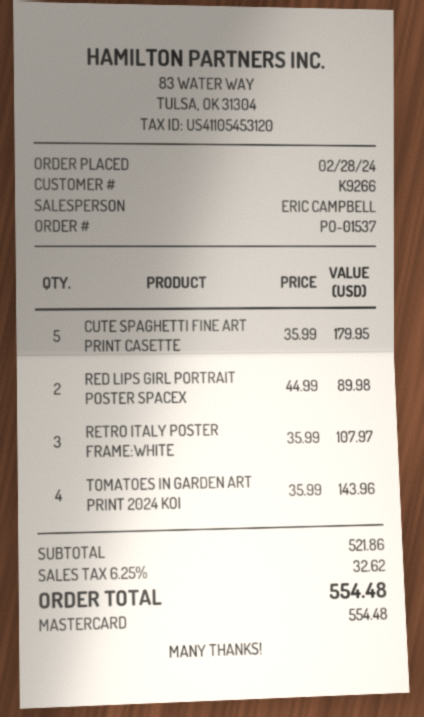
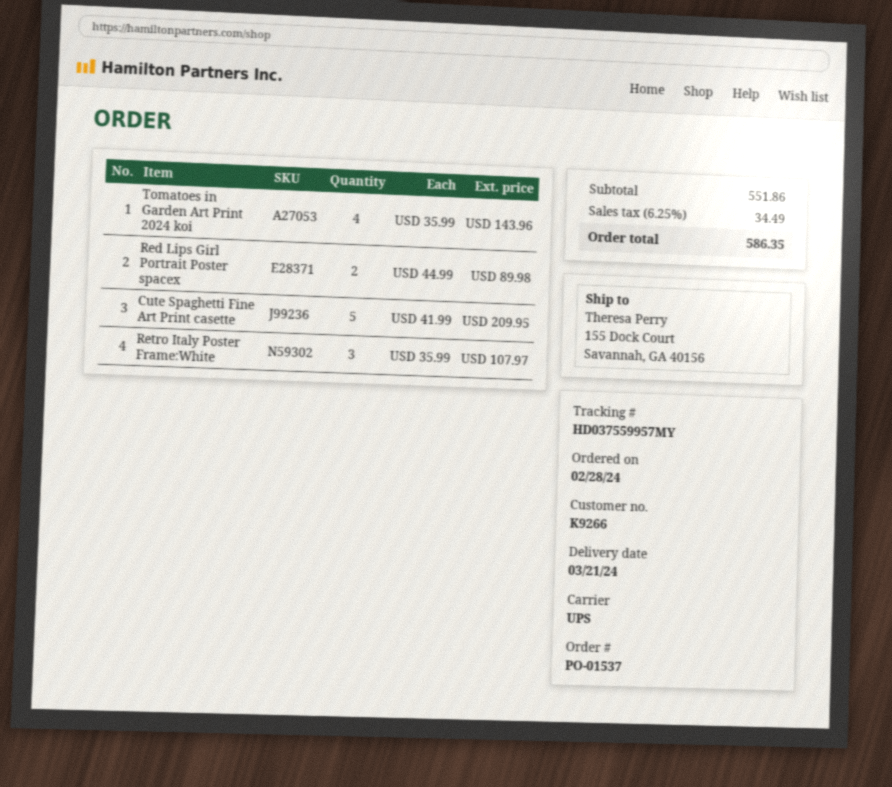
CUTE SPAGHETTI FINE ART PRINT CASETTE: 5 x 35.99 = 179.95 -> 5 x 41.99 = 209.95
subtotal: 521.86 -> 551.86
tax: 6.25% = 32.62 -> 6.25% = 34.49
total: 554.48 -> 586.35

